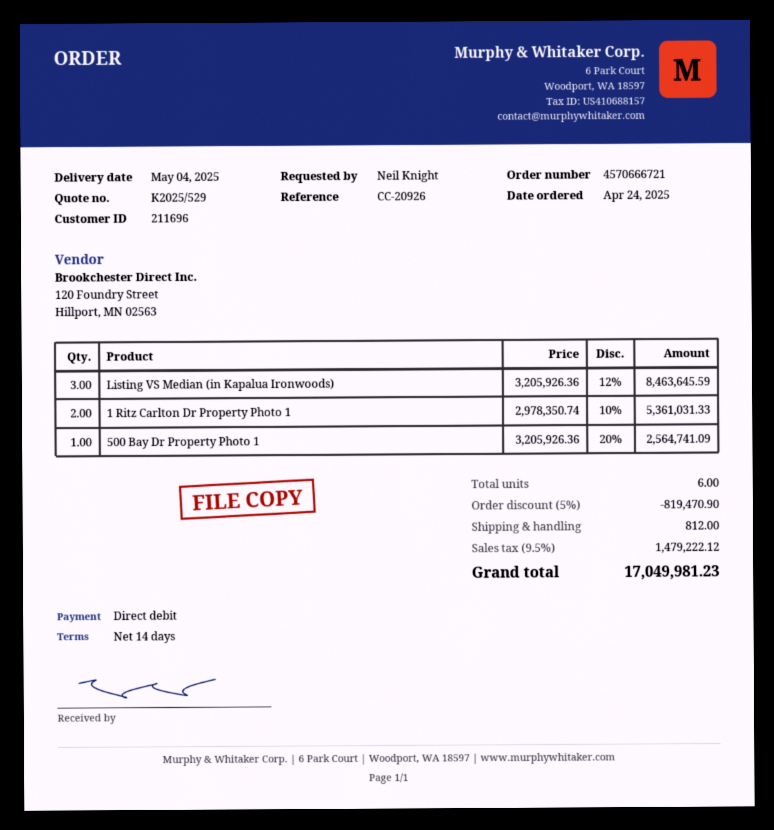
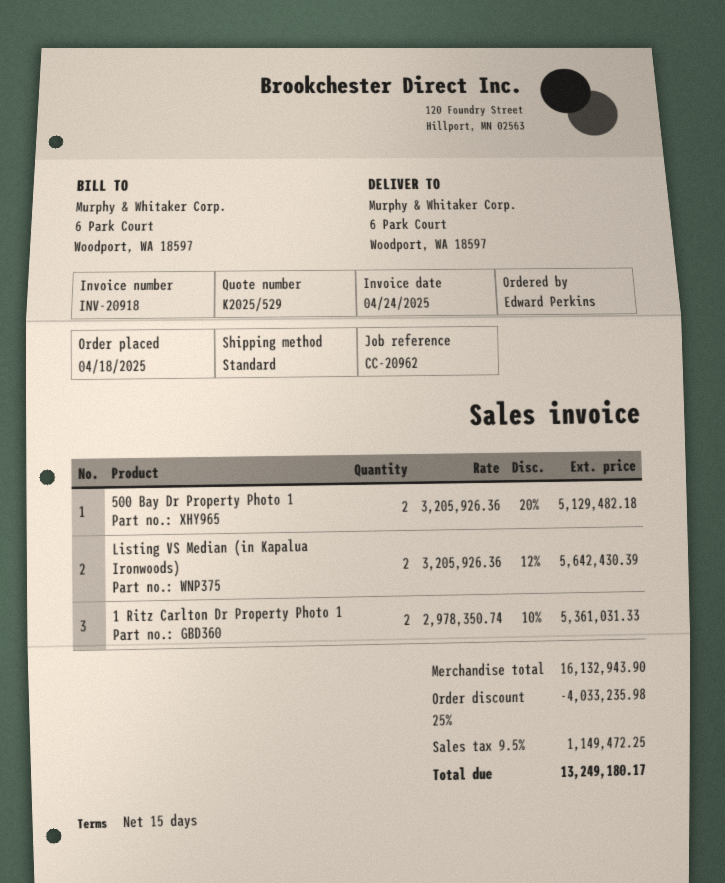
order date: 2025-04-24 -> 2025-04-18
payment terms: 14 days -> 15 days
reference: CC-20926 -> CC-20962
ordered by: Neil Knight -> Edward Perkins
Listing VS Median (in Kapalua Ironwoods): 3 x 3205926.36 - 12% = 8463645.59 -> 2 x 3205926.36 - 12% = 5642430.39
500 Bay Dr Property Photo 1: 1 x 3205926.36 - 20% = 2564741.09 -> 2 x 3205926.36 - 20% = 5129482.18
discount: 5% = 819470.90 -> 25% = 4033235.98
shipping: 812.00 -> none
tax: 9.5% = 1479222.12 -> 9.5% = 1149472.25
total: 17049981.23 -> 13249180.17

